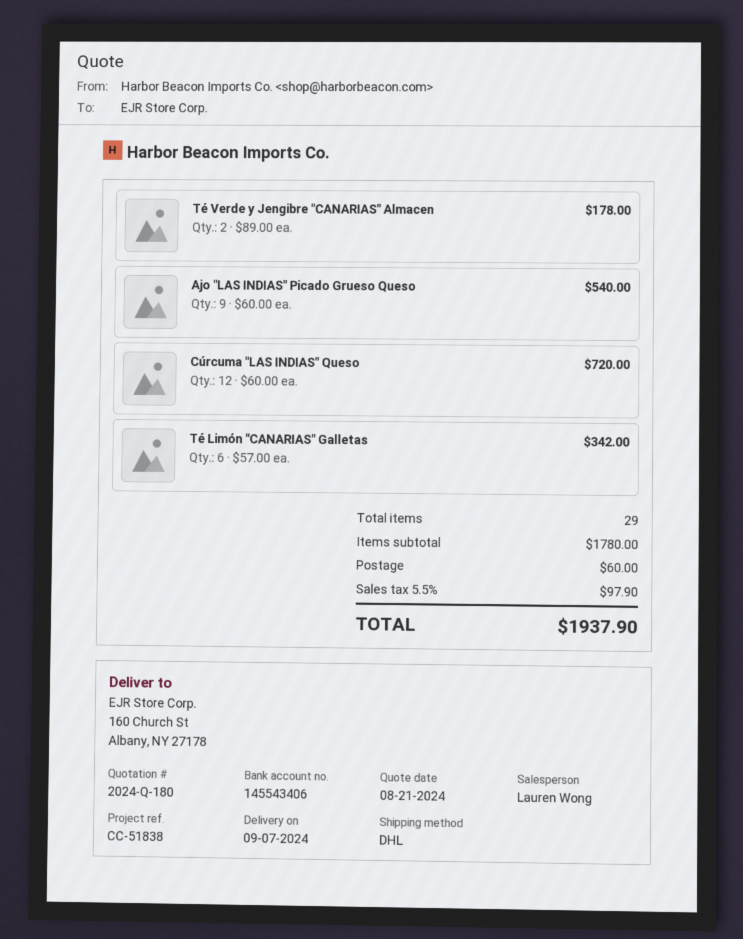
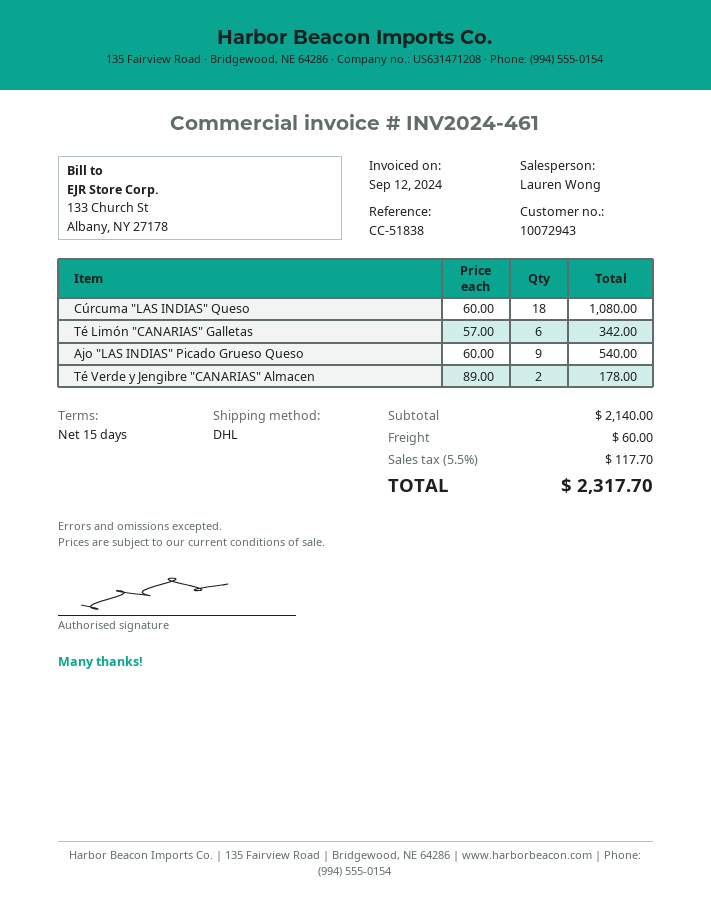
Cúrcuma "LAS INDIAS" Queso: 12 x 60.00 = 720.00 -> 18 x 60.00 = 1080.00
subtotal: 1780.00 -> 2140.00
tax: 5.5% = 97.90 -> 5.5% = 117.70
total: 1937.90 -> 2317.70

